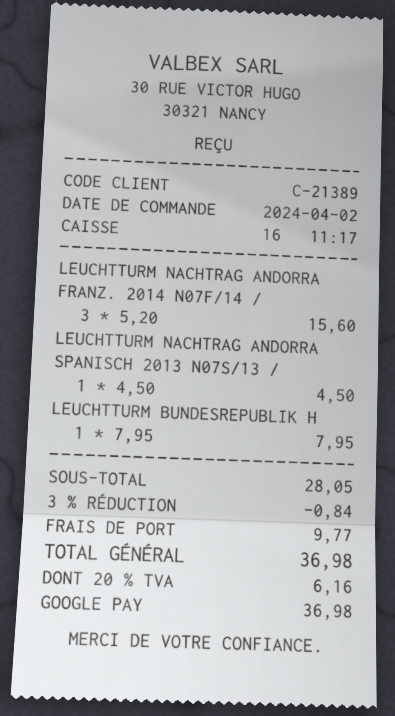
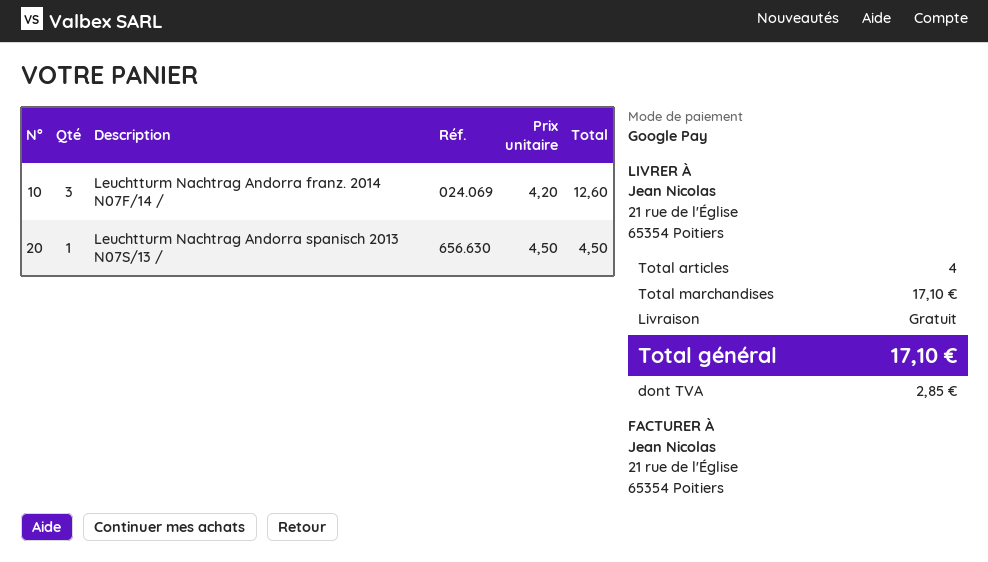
LEUCHTTURM NACHTRAG ANDORRA FRANZ. 2014 N07F/14 /: 3 x 5.20 = 15.60 -> 3 x 4.20 = 12.60
LEUCHTTURM BUNDESREPUBLIK H: 1 x 7.95 = 7.95 -> none
subtotal: 28.05 -> 17.10
discount: 3% = 0.84 -> none
shipping: 9.77 -> 0.00
tax: 6.16 -> 2.85
total: 36.98 -> 17.10

